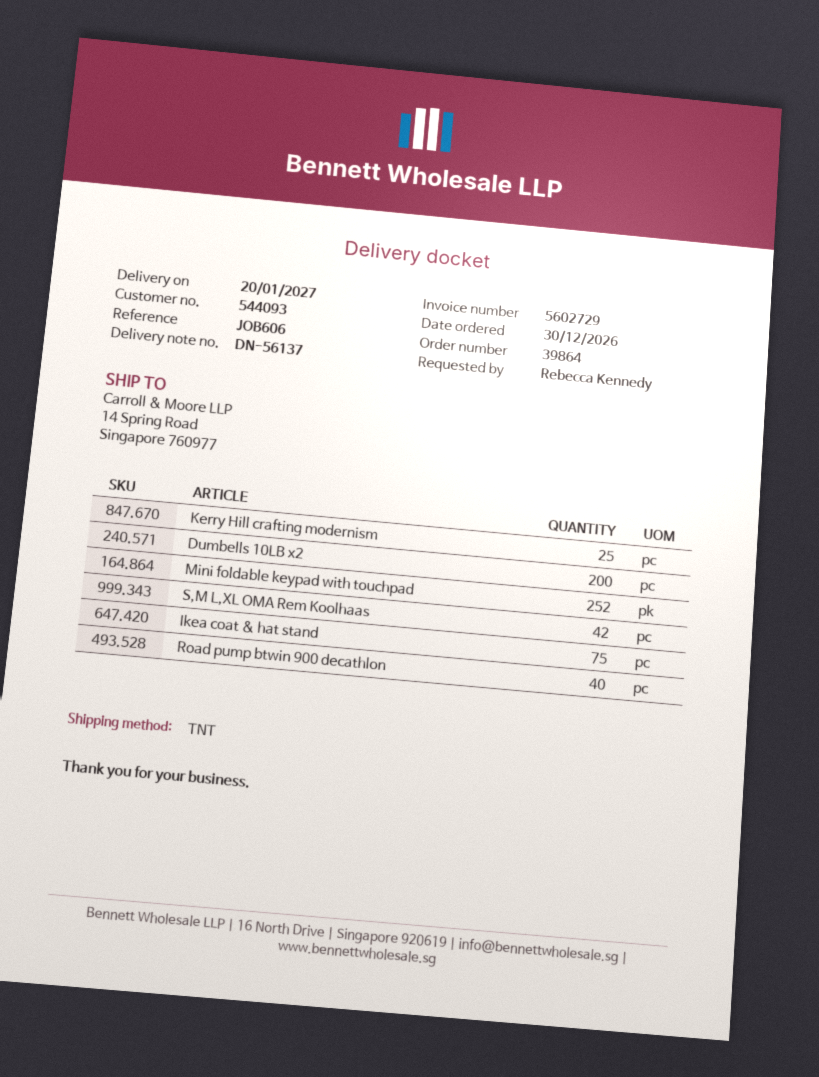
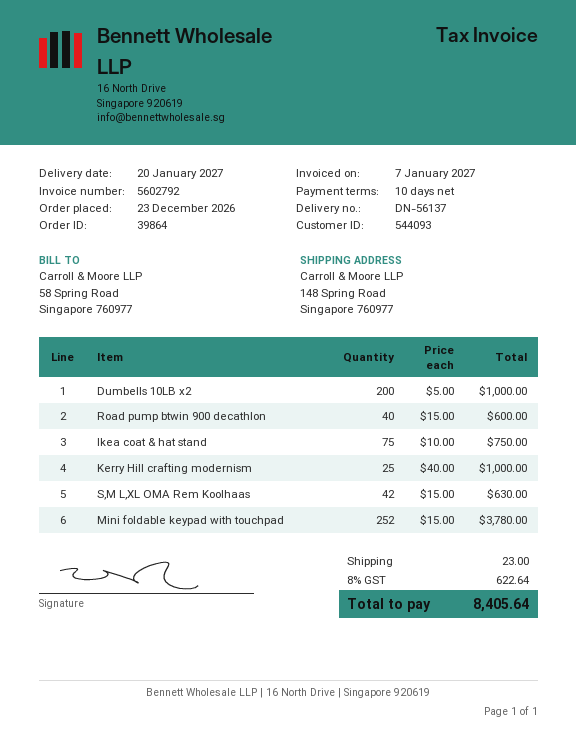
order date: 2026-12-30 -> 2026-12-23
invoice number: 5602729 -> 5602792
ship to: 14 Spring Road, Singapore 760977 -> 148 Spring Road, Singapore 760977

